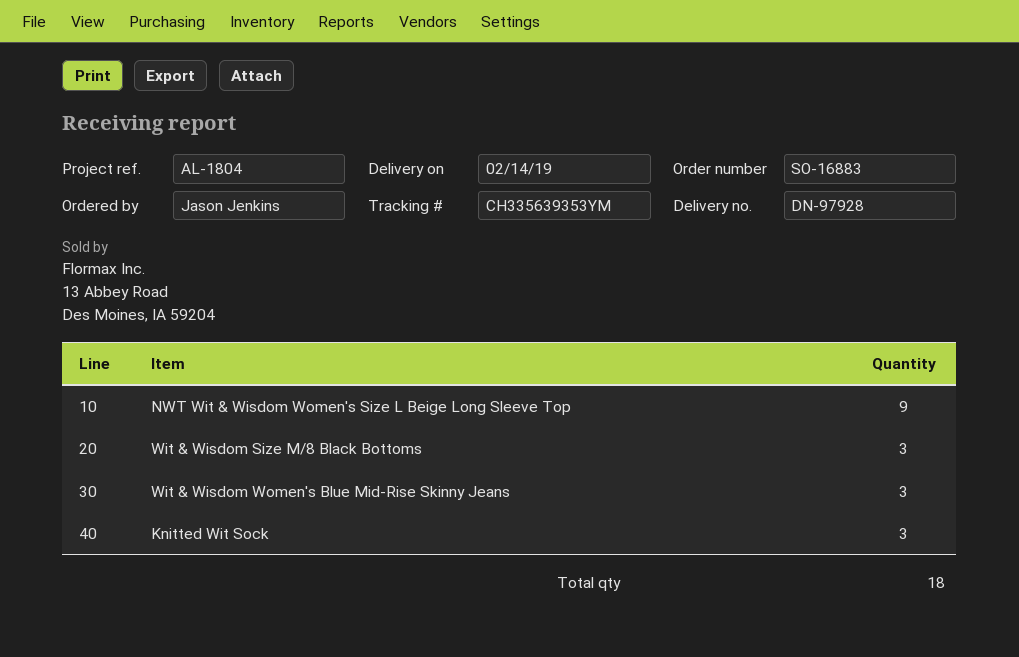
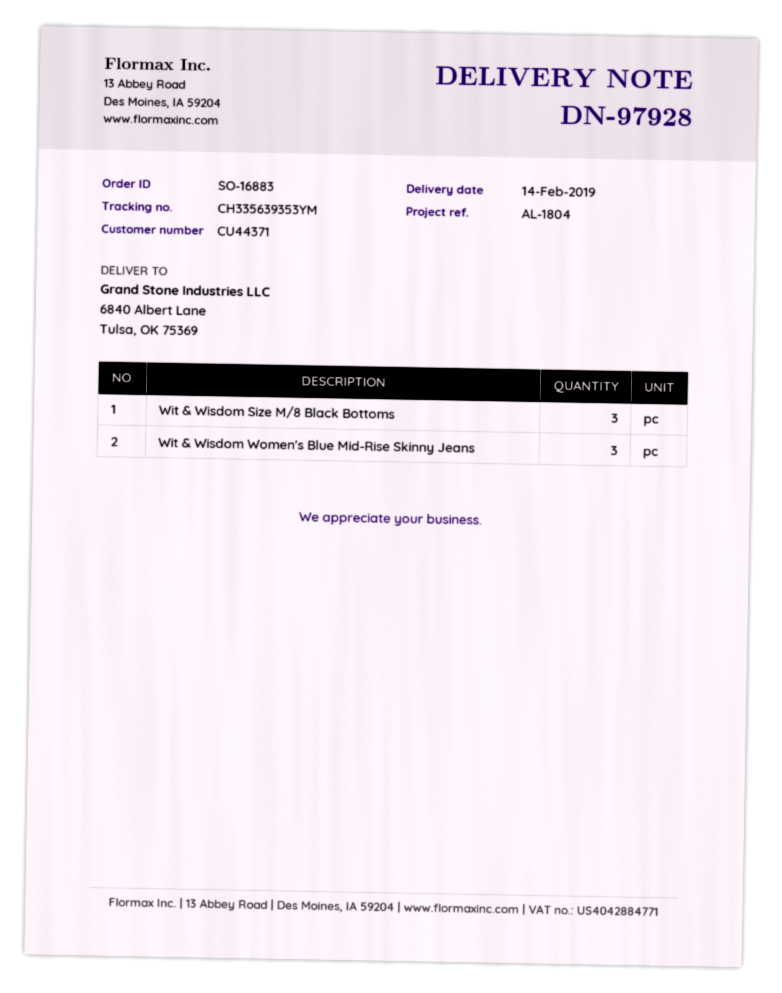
NWT Wit & Wisdom Women's Size L Beige Long Sleeve Top: 9 -> none
Knitted Wit Sock: 3 -> none

